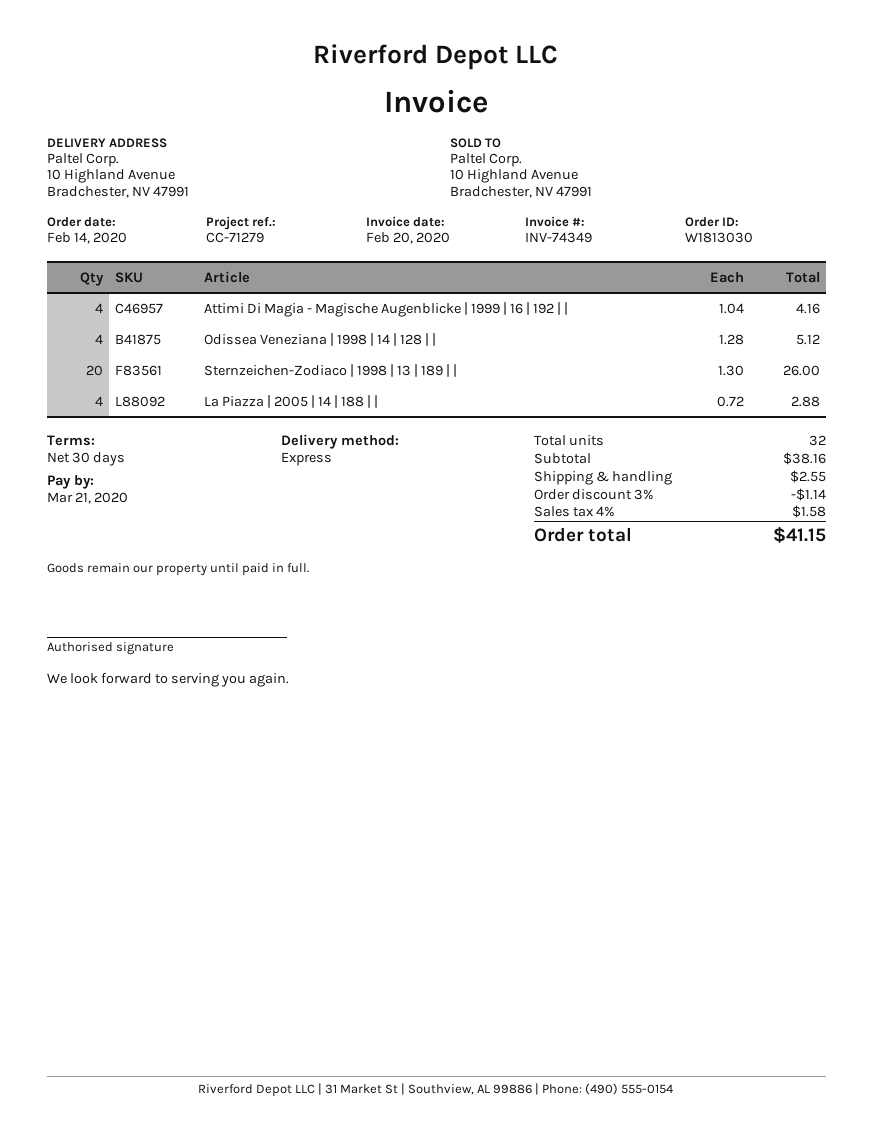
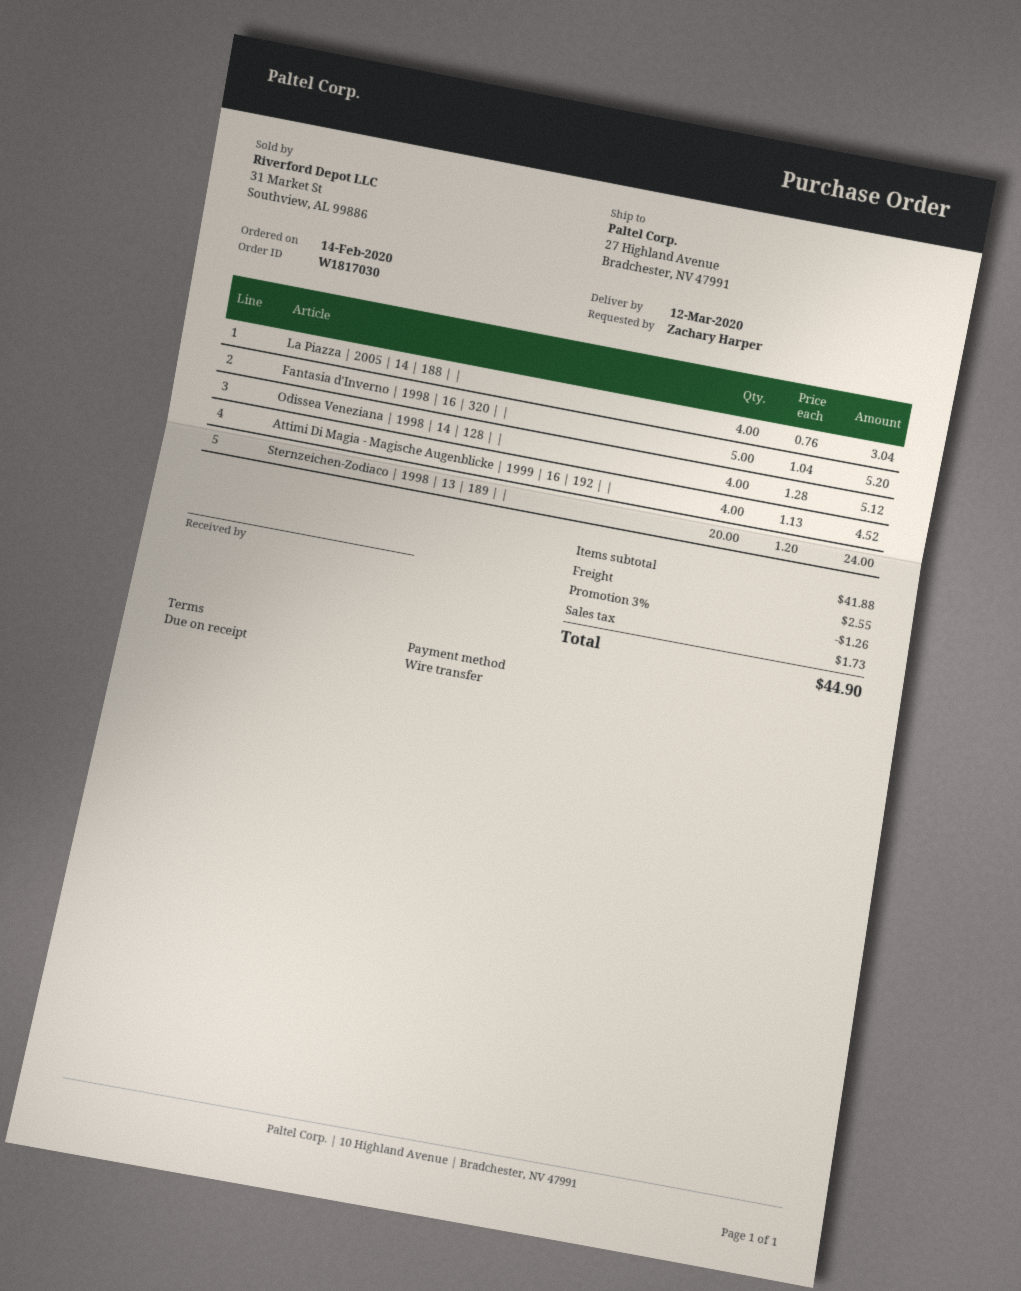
order number: W1813030 -> W1817030
payment terms: 30 days -> on receipt
ship to: 10 Highland Avenue, Bradchester, NV 47991 -> 27 Highland Avenue, Bradchester, NV 47991
Attimi Di Magia - Magische Augenblicke | 1999 | 16 | 192 | |: 4 x 1.04 = 4.16 -> 4 x 1.13 = 4.52
Sternzeichen-Zodiaco | 1998 | 13 | 189 | |: 20 x 1.30 = 26.00 -> 20 x 1.20 = 24.00
La Piazza | 2005 | 14 | 188 | |: 4 x 0.72 = 2.88 -> 4 x 0.76 = 3.04
Fantasia d'Inverno | 1998 | 16 | 320 | |: none -> 5 x 1.04 = 5.20
subtotal: 38.16 -> 41.88
discount: 3% = 1.14 -> 3% = 1.26
tax: 1.58 -> 1.73
total: 41.15 -> 44.90

